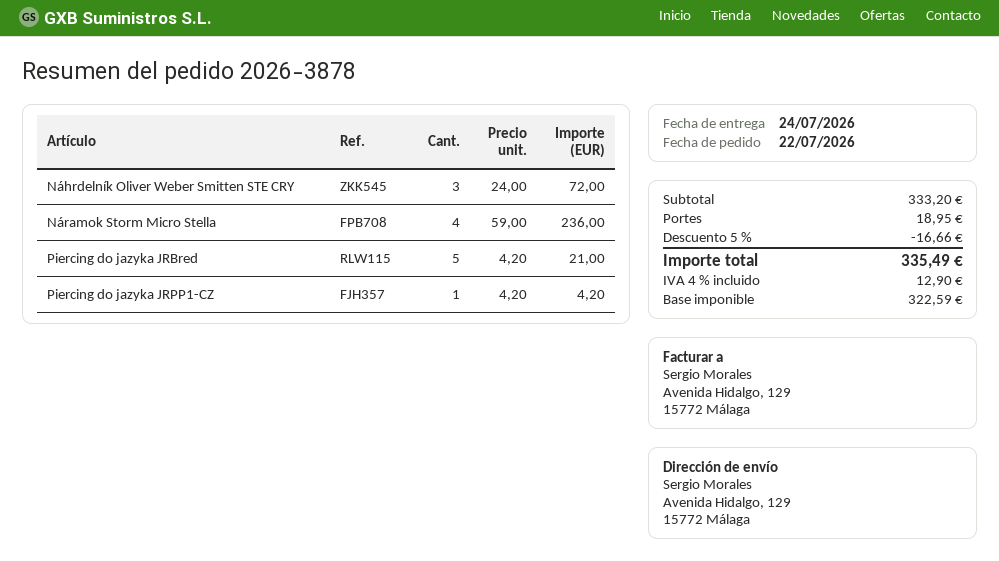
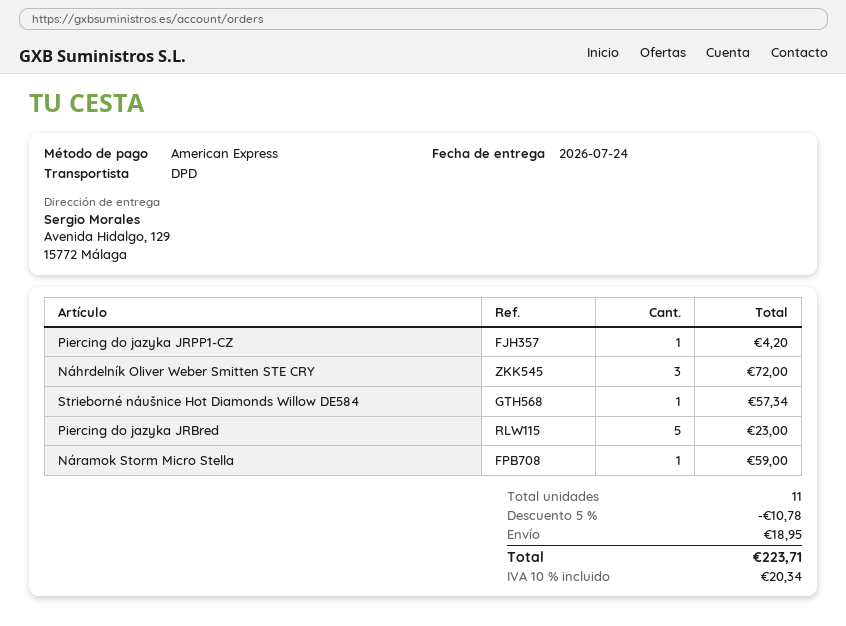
Náramok Storm Micro Stella: 4 for 236.00 -> 1 for 59.00
Piercing do jazyka JRBred: 5 for 21.00 -> 5 for 23.00
Strieborné náušnice Hot Diamonds Willow DE584: none -> 1 for 57.34
discount: 5% = 16.66 -> 5% = 10.78
tax: 4% = 12.90 -> 10% = 20.34
total: 335.49 -> 223.71

